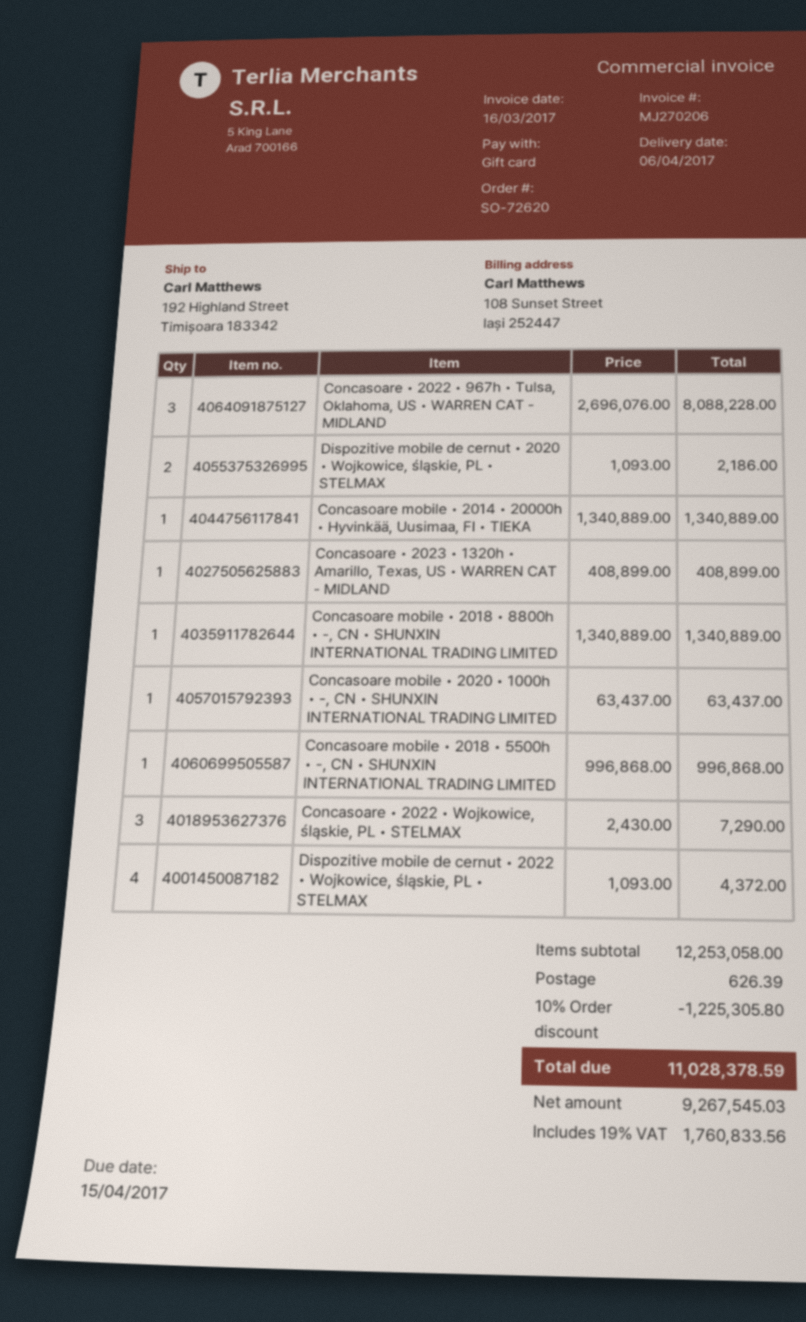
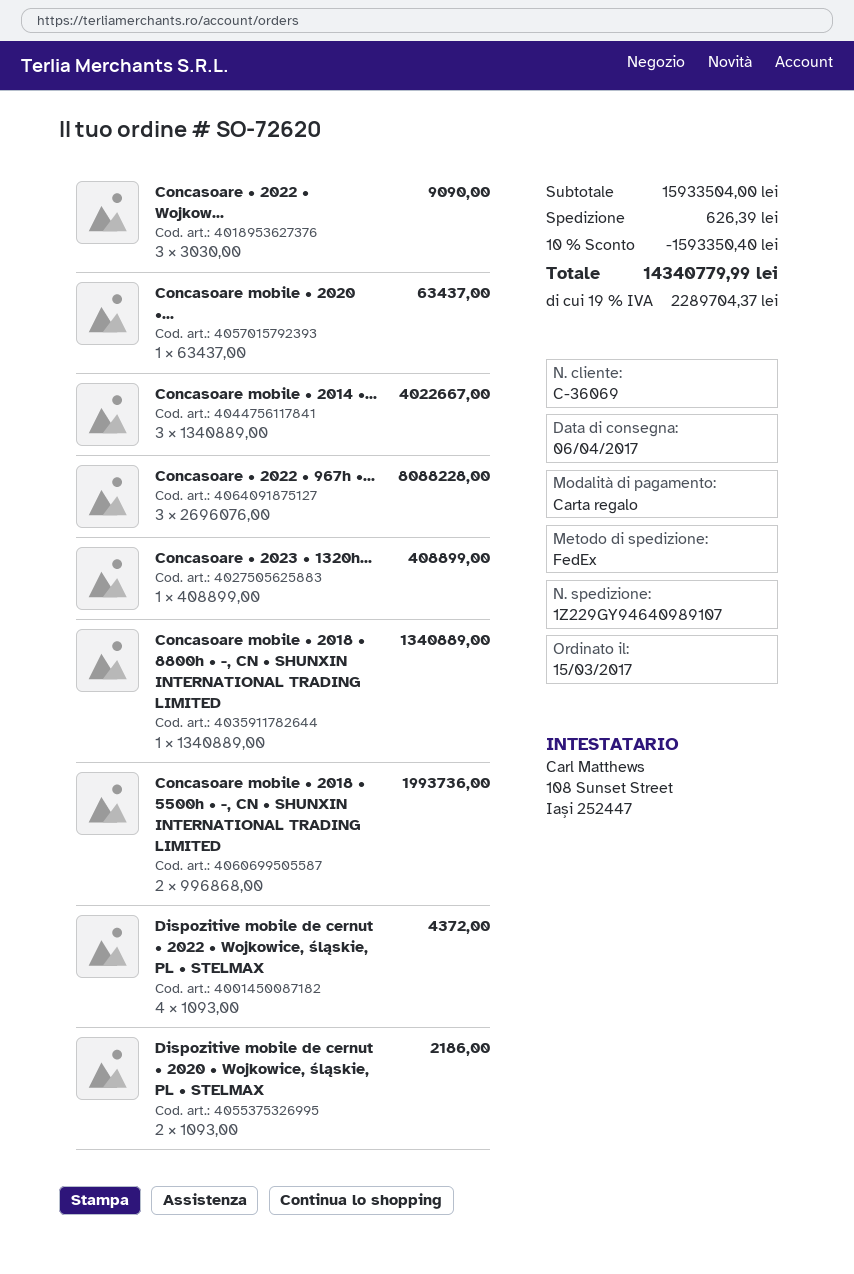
Concasoare mobile • 2014 • 20000h • Hyvinkää, Uusimaa, FI • TIEKA: 1 x 1340889.00 = 1340889.00 -> 3 x 1340889.00 = 4022667.00
Concasoare mobile • 2018 • 5500h • -, CN • SHUNXIN INTERNATIONAL TRADING LIMITED: 1 x 996868.00 = 996868.00 -> 2 x 996868.00 = 1993736.00
Concasoare • 2022 • Wojkowice, śląskie, PL • STELMAX: 3 x 2430.00 = 7290.00 -> 3 x 3030.00 = 9090.00
subtotal: 12253058.00 -> 15933504.00
discount: 10% = 1225305.80 -> 10% = 1593350.40
tax: 19% = 1760833.56 -> 19% = 2289704.37
total: 11028378.59 -> 14340779.99

